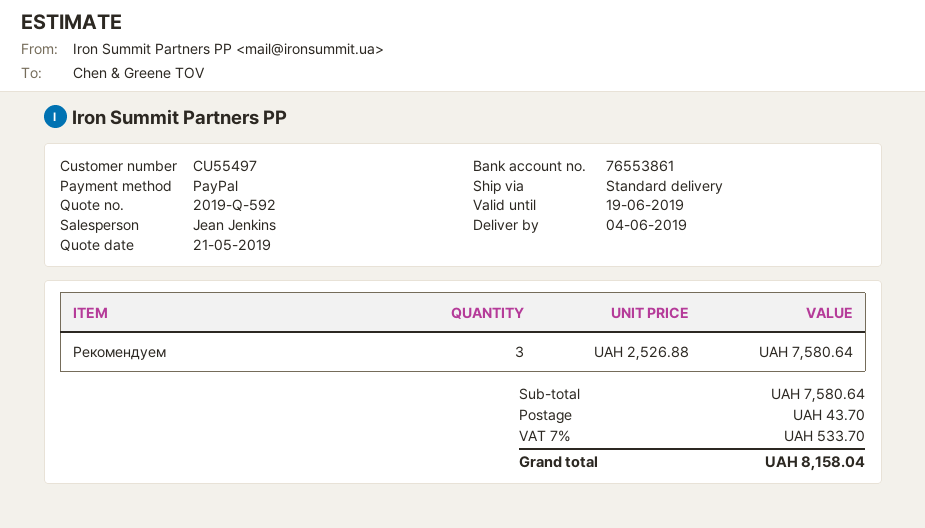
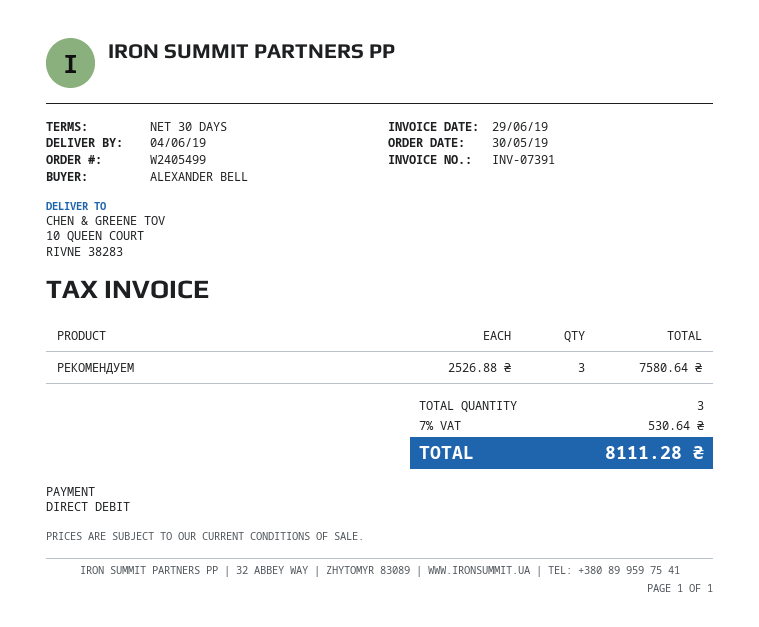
payment method: PayPal -> direct debit
shipping: 43.70 -> none
tax: 7% = 533.70 -> 7% = 530.64
total: 8158.04 -> 8111.28

